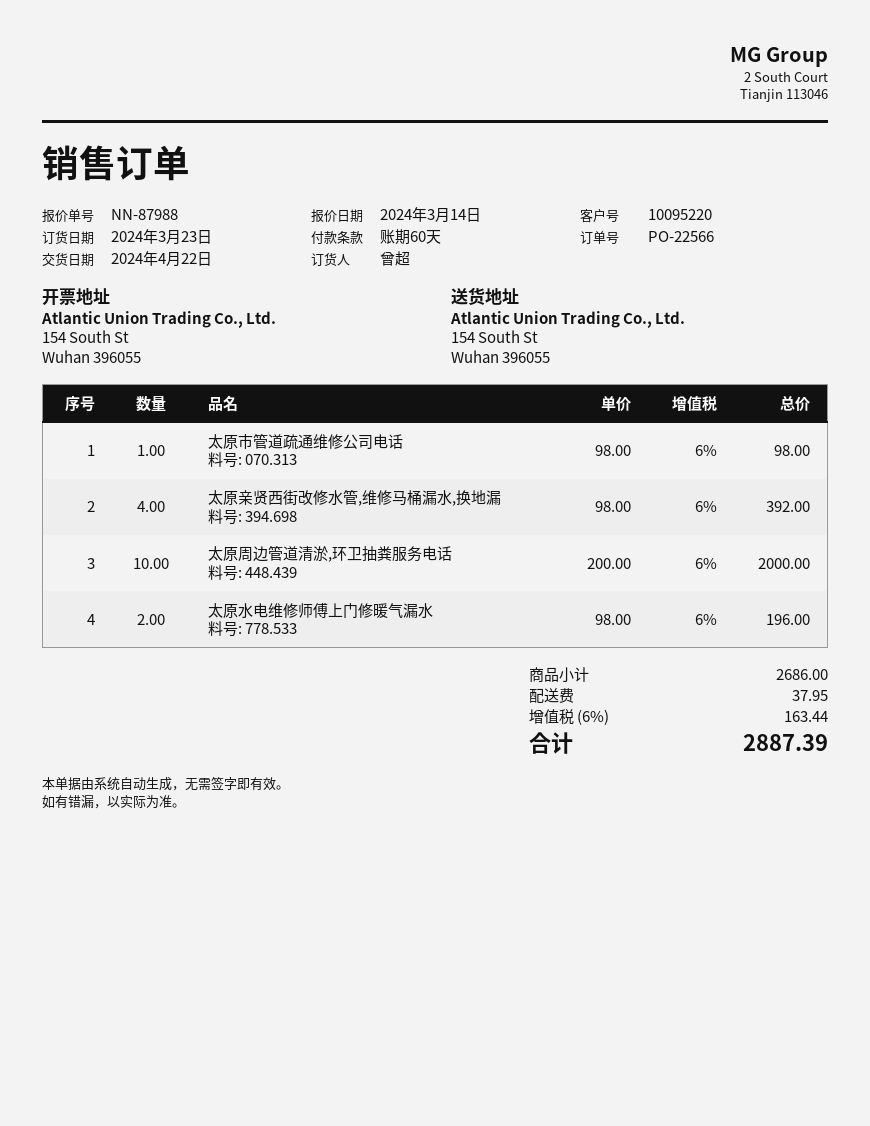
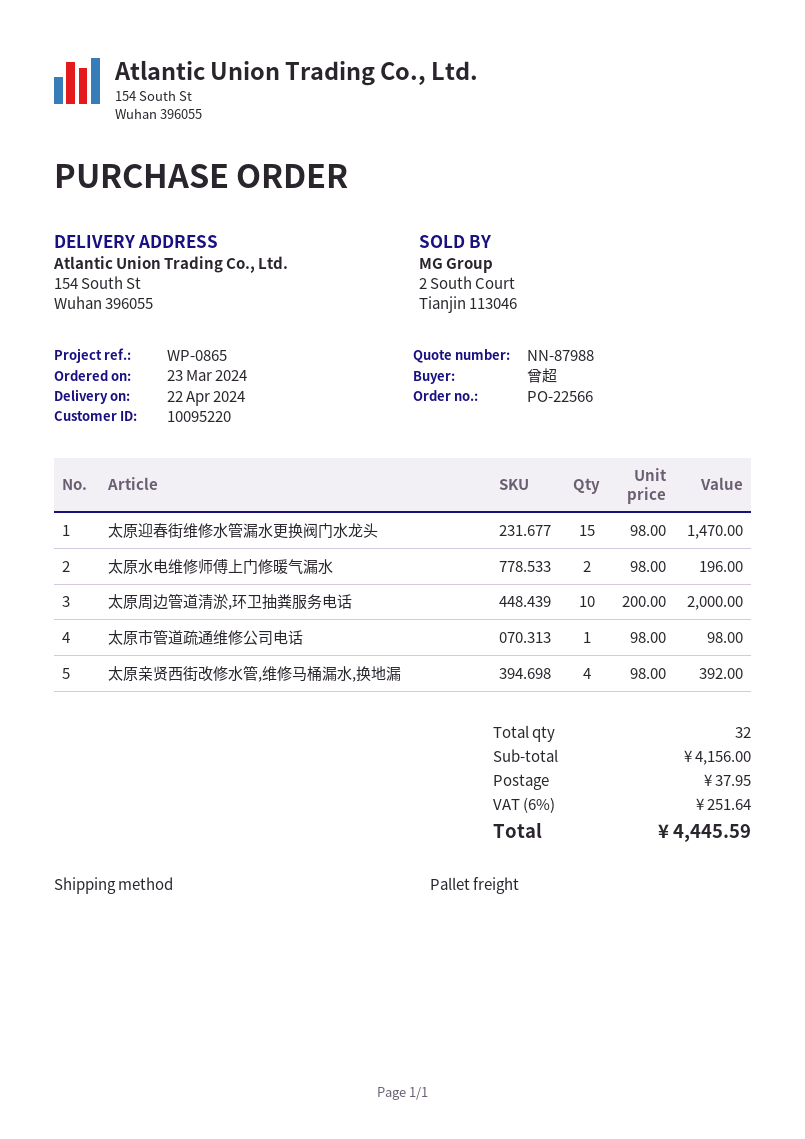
太原迎春街维修水管漏水更换阀门水龙头: none -> 15 x 98.00 = 1470.00
subtotal: 2686.00 -> 4156.00
tax: 6% = 163.44 -> 6% = 251.64
total: 2887.39 -> 4445.59

